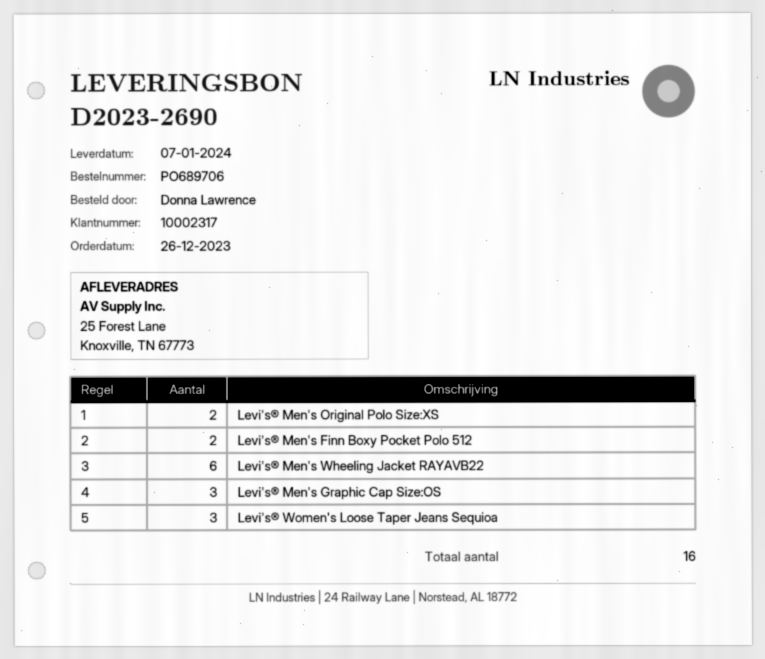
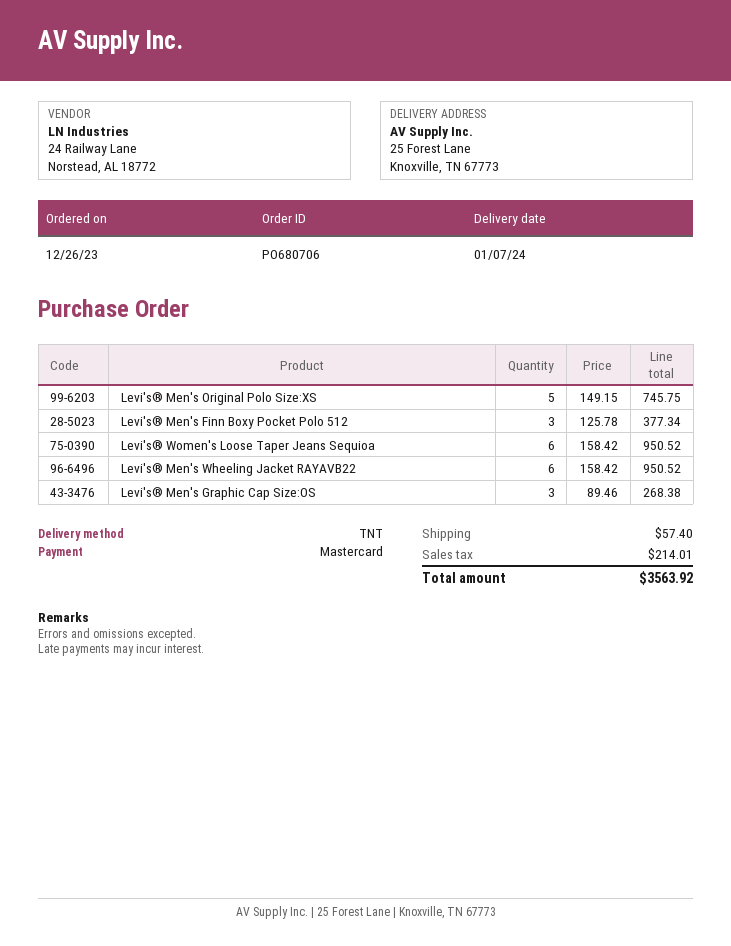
order number: PO689706 -> PO680706
Levi's® Men's Original Polo Size:XS: 2 -> 5
Levi's® Men's Finn Boxy Pocket Polo 512: 2 -> 3
Levi's® Women's Loose Taper Jeans Sequioa: 3 -> 6

